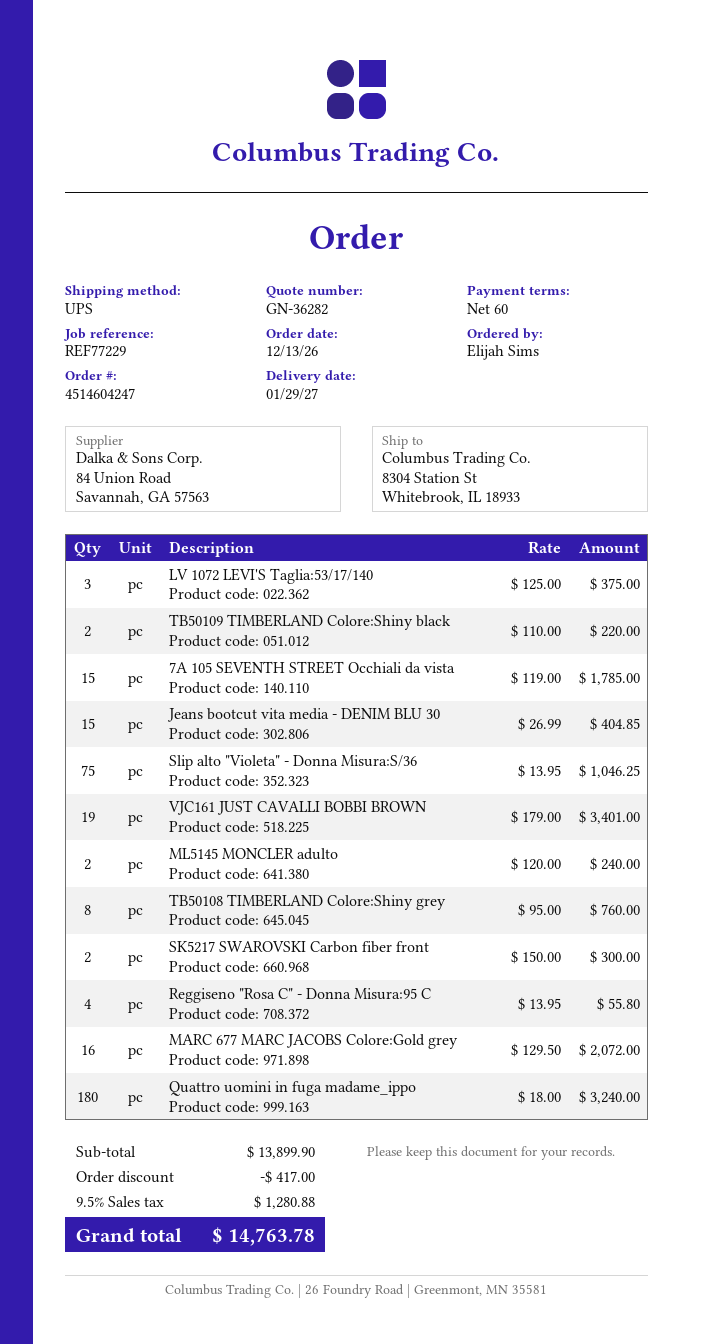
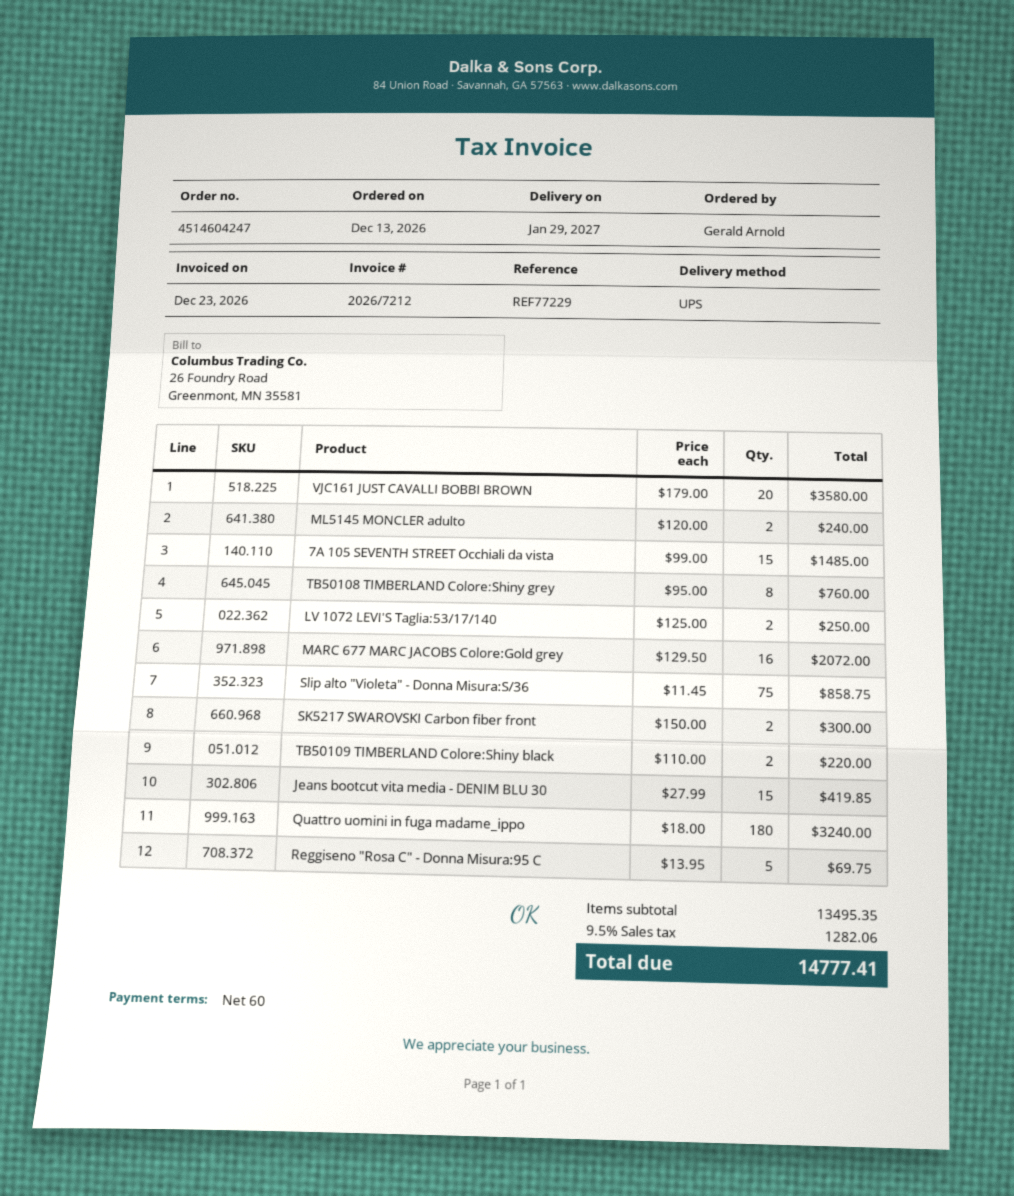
ordered by: Elijah Sims -> Gerald Arnold
LV 1072 LEVI'S Taglia:53/17/140: 3 x 125.00 = 375.00 -> 2 x 125.00 = 250.00
7A 105 SEVENTH STREET Occhiali da vista: 15 x 119.00 = 1785.00 -> 15 x 99.00 = 1485.00
Jeans bootcut vita media - DENIM BLU 30: 15 x 26.99 = 404.85 -> 15 x 27.99 = 419.85
Slip alto "Violeta" - Donna Misura:S/36: 75 x 13.95 = 1046.25 -> 75 x 11.45 = 858.75
VJC161 JUST CAVALLI BOBBI BROWN: 19 x 179.00 = 3401.00 -> 20 x 179.00 = 3580.00
Reggiseno "Rosa C" - Donna Misura:95 C: 4 x 13.95 = 55.80 -> 5 x 13.95 = 69.75
subtotal: 13899.90 -> 13495.35
discount: 417.00 -> none
tax: 9.5% = 1280.88 -> 9.5% = 1282.06
total: 14763.78 -> 14777.41

